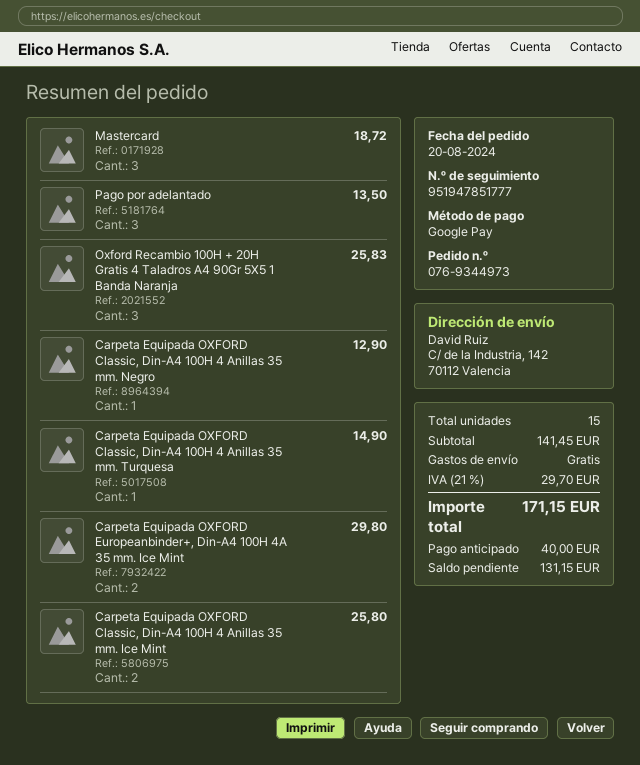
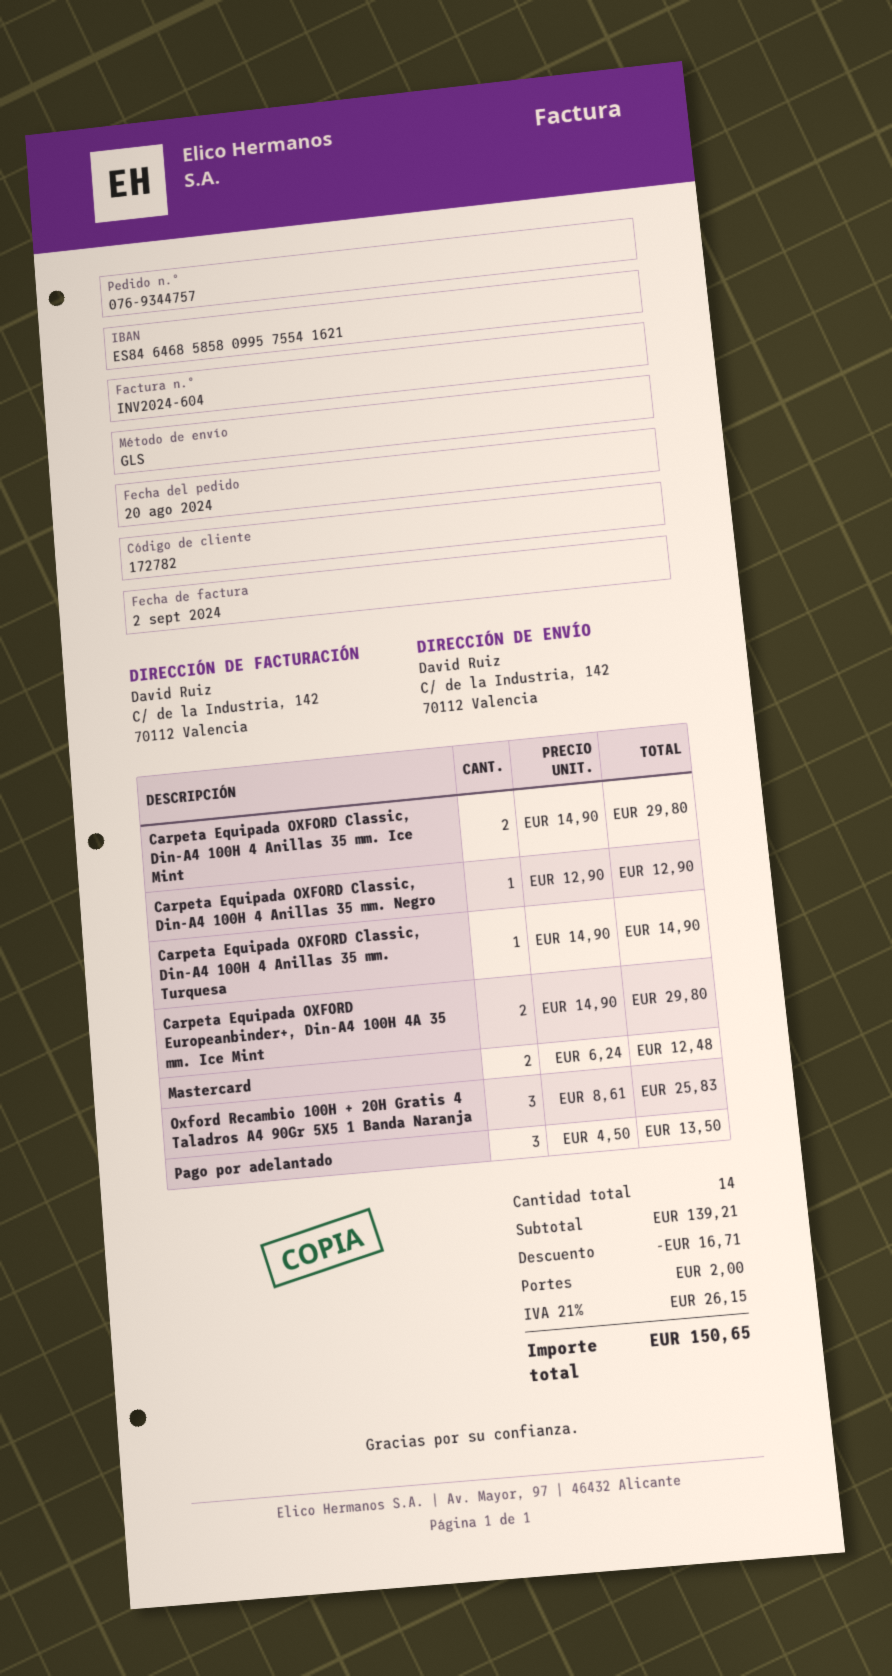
order number: 076-9344973 -> 076-9344757
Mastercard: 3 for 18.72 -> 2 for 12.48
Carpeta Equipada OXFORD Classic, Din-A4 100H 4 Anillas 35 mm. Ice Mint: 2 for 25.80 -> 2 for 29.80
total quantity: 15 -> 14
subtotal: 141.45 -> 139.21
discount: none -> 16.71
shipping: 0.00 -> 2.00
tax: 21% = 29.70 -> 21% = 26.15
total: 171.15 -> 150.65

